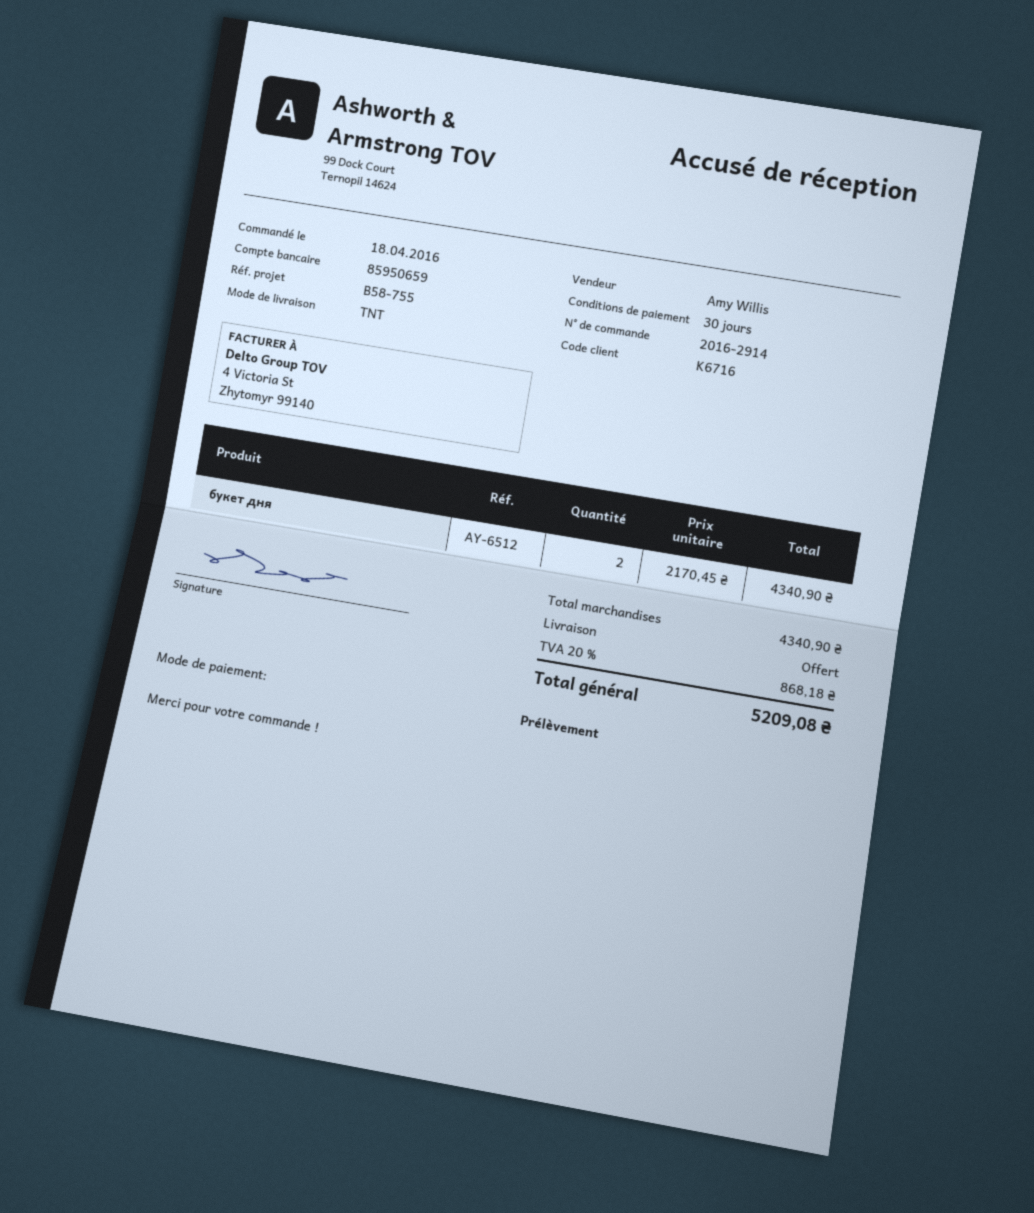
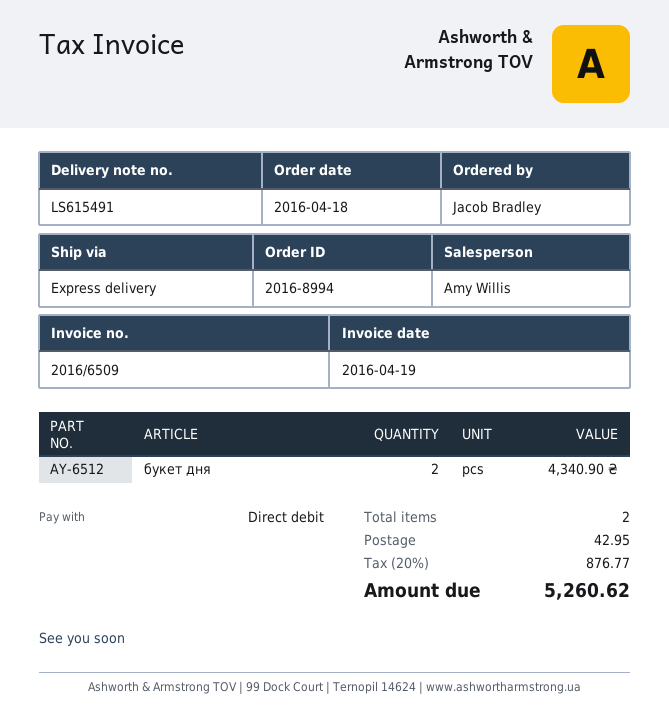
order number: 2016-2914 -> 2016-8994
shipping method: TNT -> express
shipping: 0.00 -> 42.95
tax: 20% = 868.18 -> 20% = 876.77
total: 5209.08 -> 5260.62

